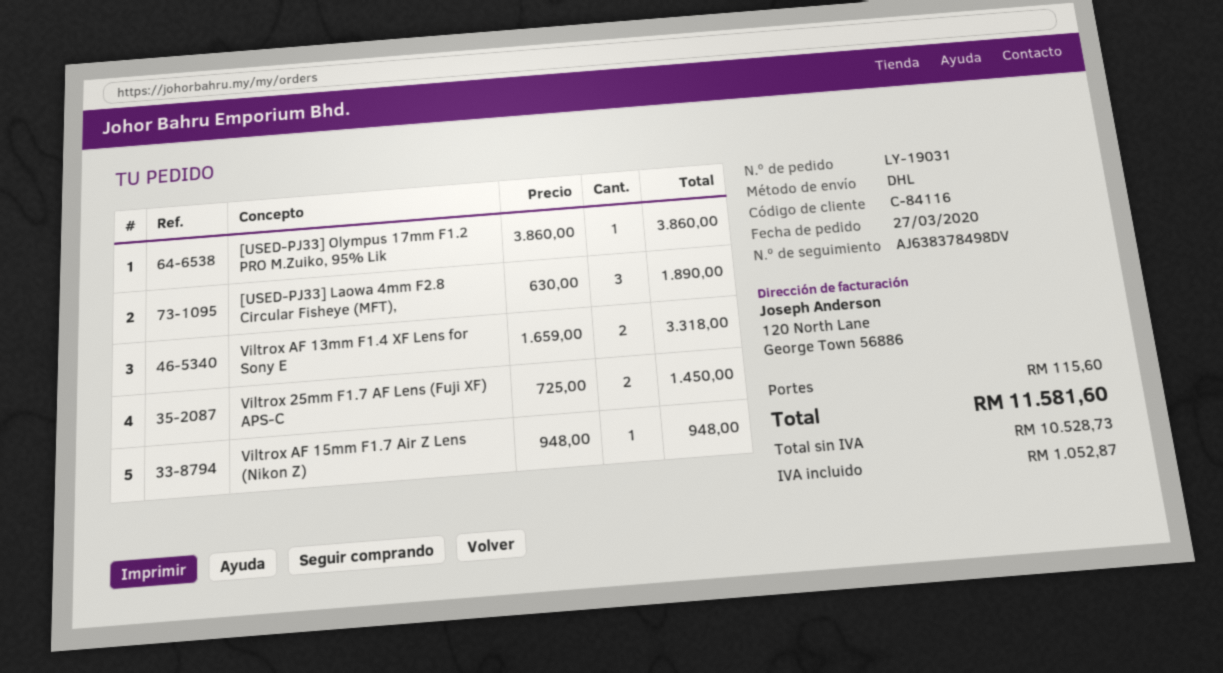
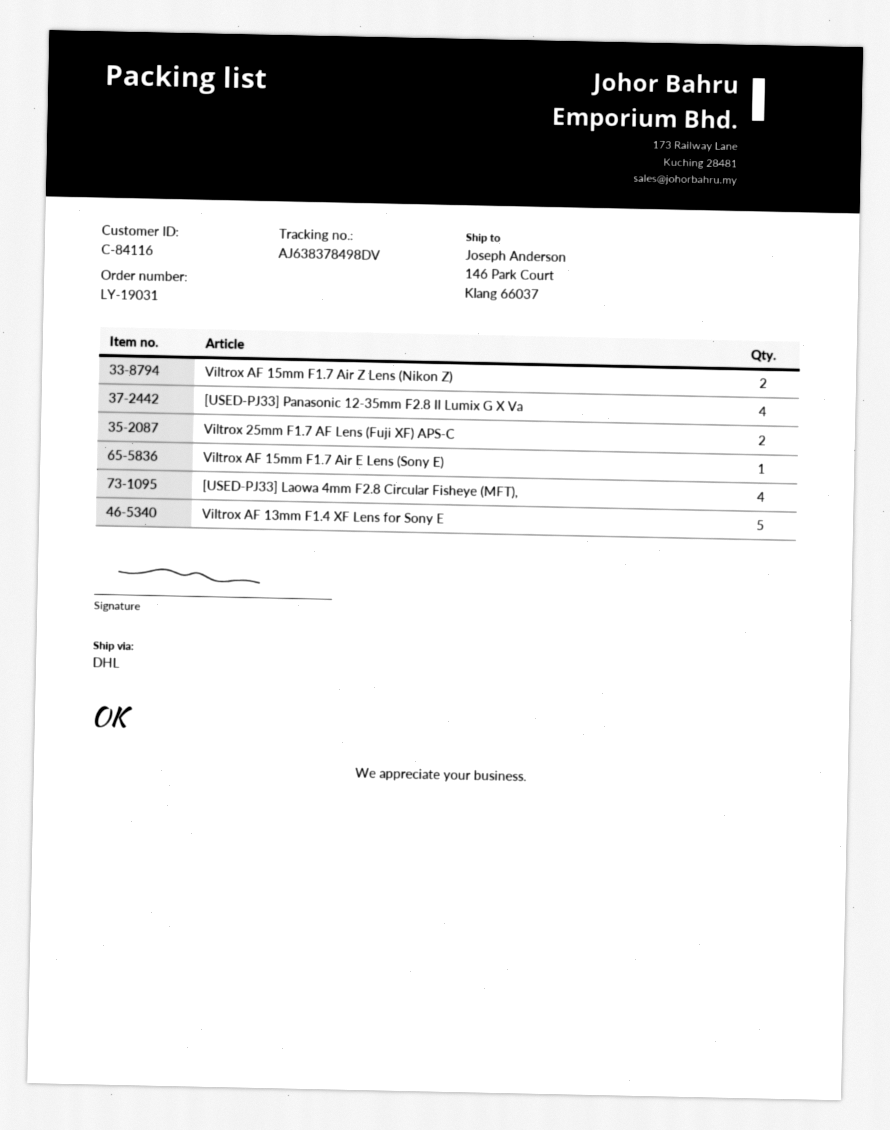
[USED-PJ33] Olympus 17mm F1.2 PRO M.Zuiko, 95% Lik: 1 -> none
[USED-PJ33] Laowa 4mm F2.8 Circular Fisheye (MFT),: 3 -> 4
Viltrox AF 13mm F1.4 XF Lens for Sony E: 2 -> 5
Viltrox AF 15mm F1.7 Air Z Lens (Nikon Z): 1 -> 2
[USED-PJ33] Panasonic 12-35mm F2.8 II Lumix G X Va: none -> 4
Viltrox AF 15mm F1.7 Air E Lens (Sony E): none -> 1

